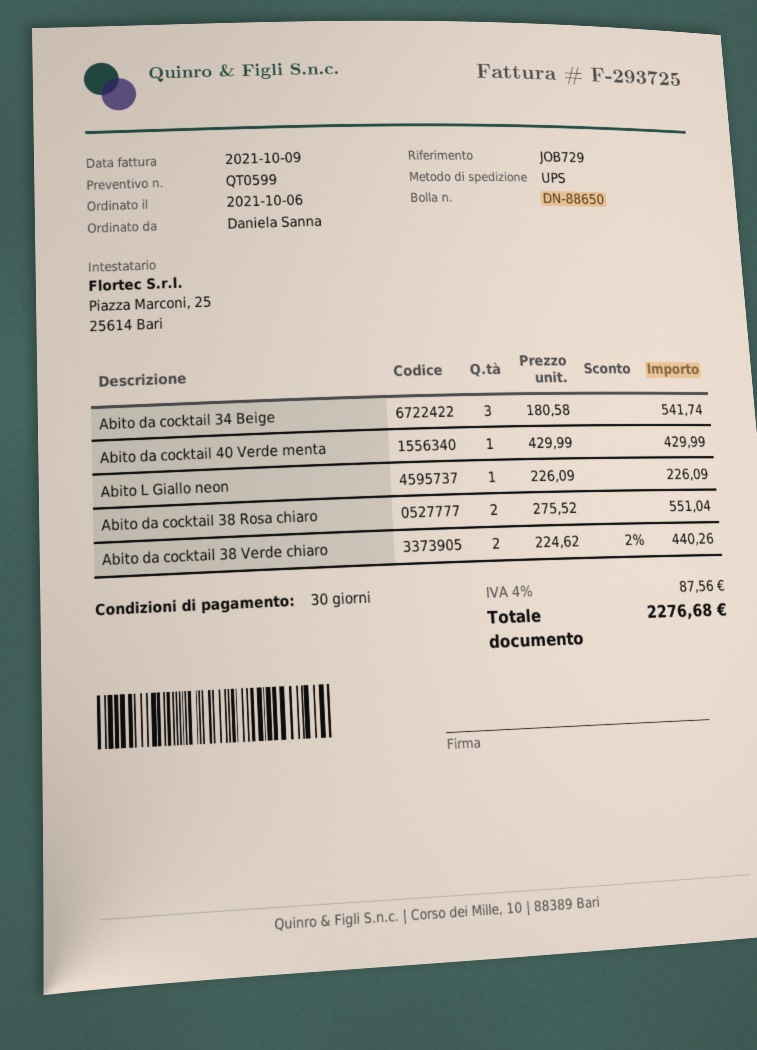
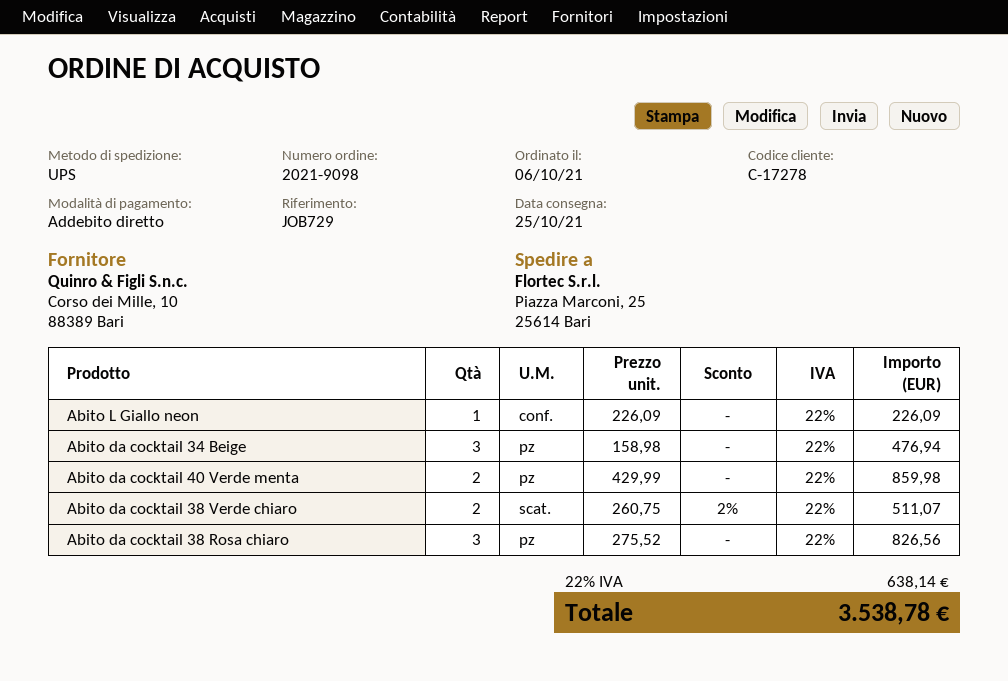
Abito da cocktail 34 Beige: 3 x 180.58 = 541.74 -> 3 x 158.98 = 476.94
Abito da cocktail 40 Verde menta: 1 x 429.99 = 429.99 -> 2 x 429.99 = 859.98
Abito da cocktail 38 Rosa chiaro: 2 x 275.52 = 551.04 -> 3 x 275.52 = 826.56
Abito da cocktail 38 Verde chiaro: 2 x 224.62 - 2% = 440.26 -> 2 x 260.75 - 2% = 511.07
tax: 4% = 87.56 -> 22% = 638.14
total: 2276.68 -> 3538.78

